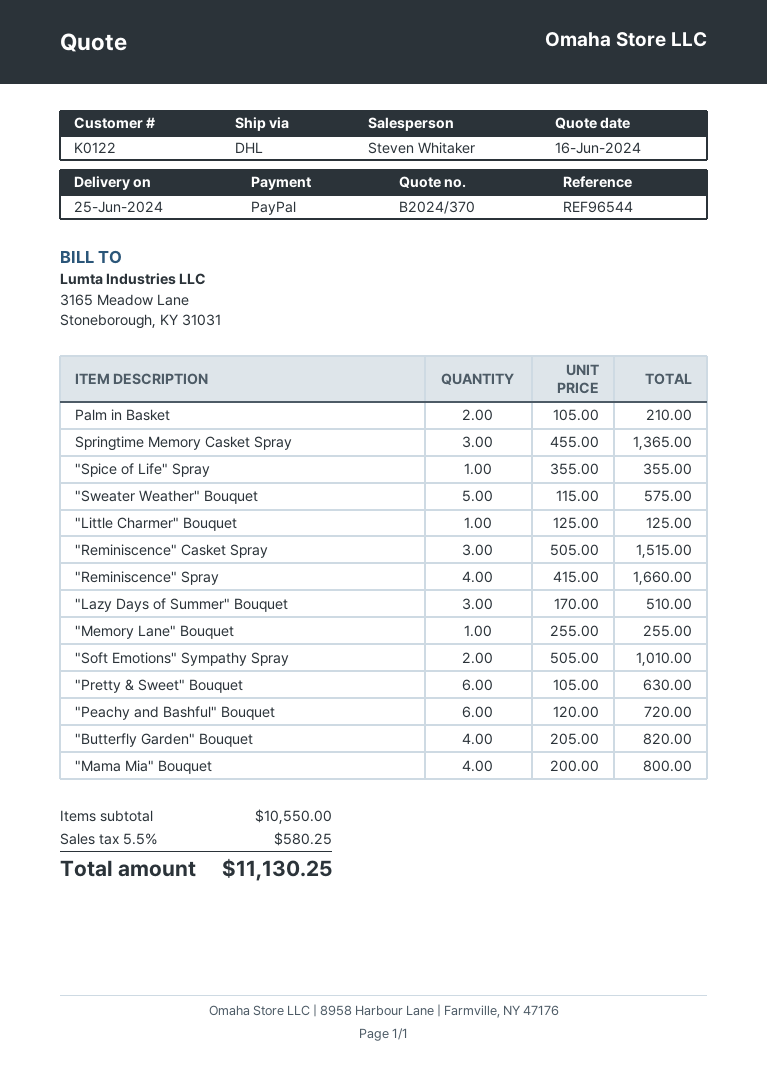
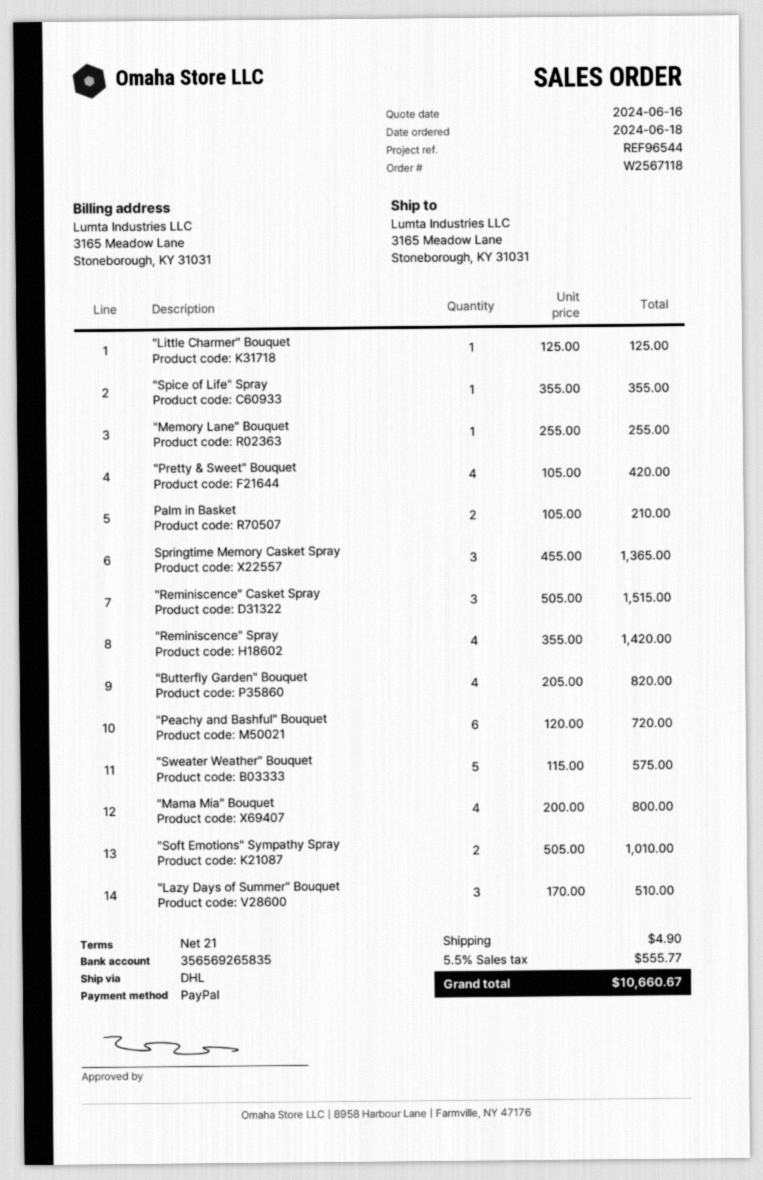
"Reminiscence" Spray: 4 x 415.00 = 1660.00 -> 4 x 355.00 = 1420.00
"Pretty & Sweet" Bouquet: 6 x 105.00 = 630.00 -> 4 x 105.00 = 420.00
shipping: none -> 4.90
tax: 5.5% = 580.25 -> 5.5% = 555.77
total: 11130.25 -> 10660.67

